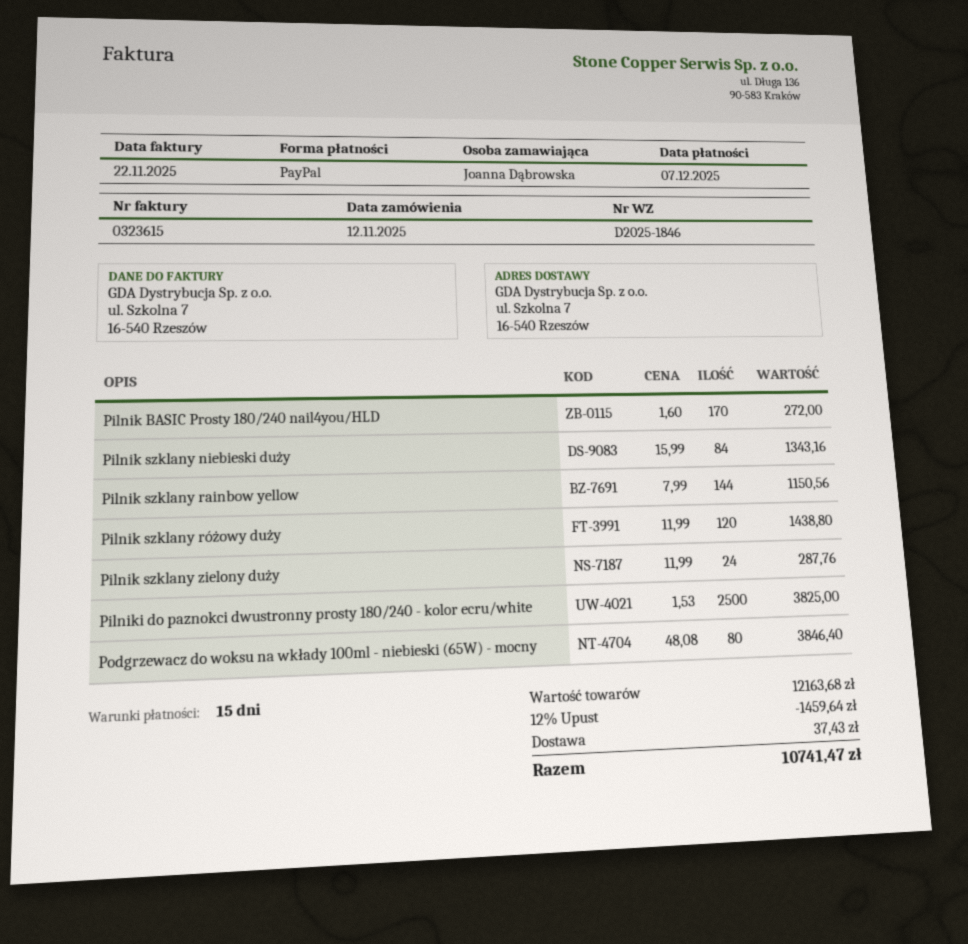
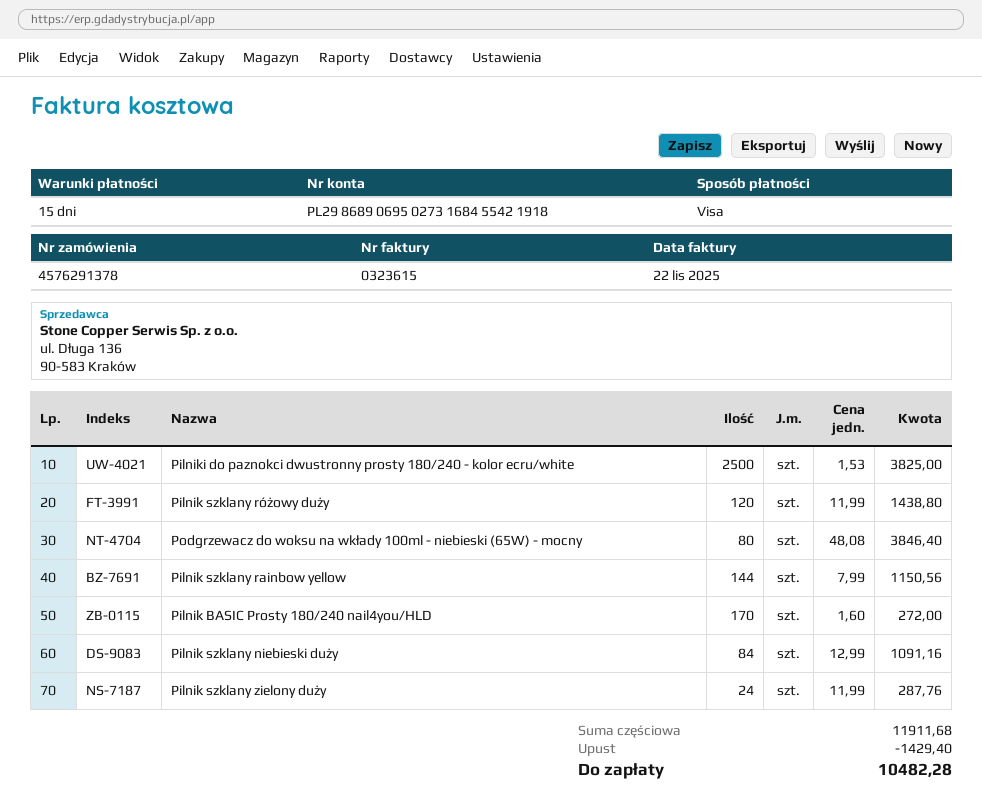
payment method: PayPal -> Visa
Pilnik szklany niebieski duży: 84 x 15.99 = 1343.16 -> 84 x 12.99 = 1091.16
subtotal: 12163.68 -> 11911.68
discount: 1459.64 -> 1429.40
shipping: 37.43 -> none
total: 10741.47 -> 10482.28

